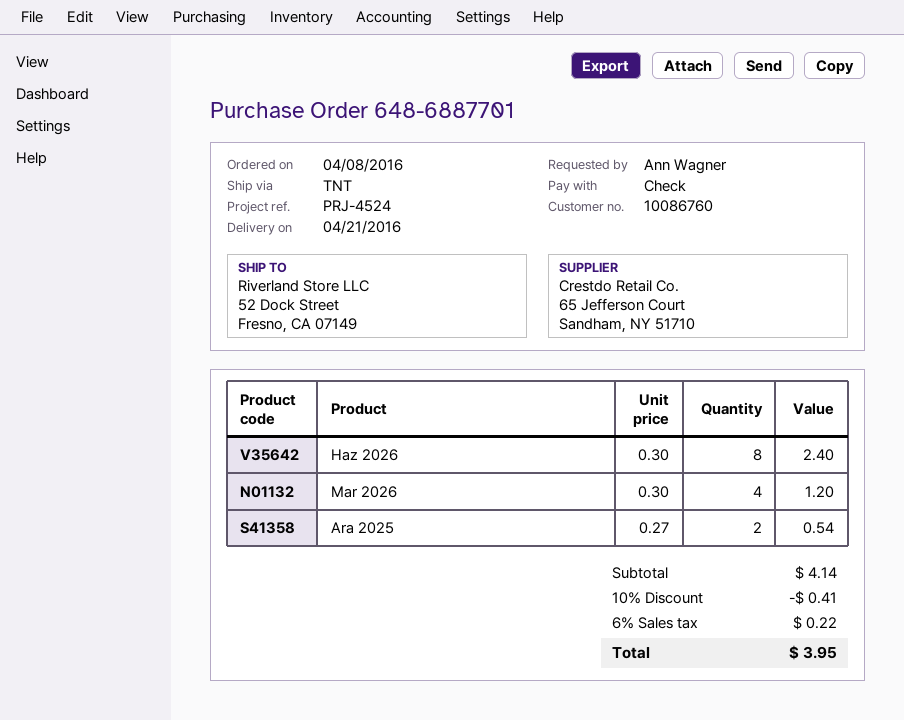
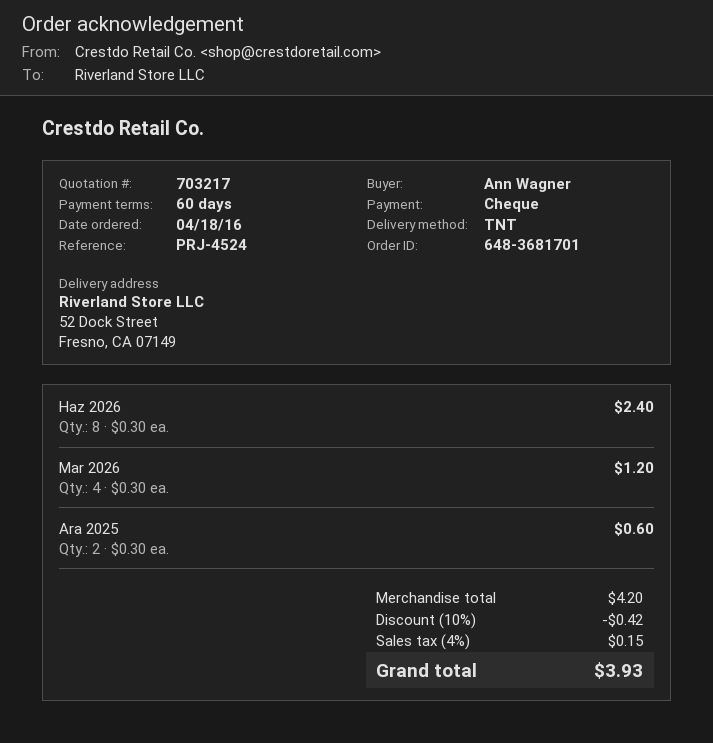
order number: 648-6887701 -> 648-3681701
order date: 2016-04-08 -> 2016-04-18
Ara 2025: 2 x 0.27 = 0.54 -> 2 x 0.30 = 0.60
subtotal: 4.14 -> 4.20
discount: 10% = 0.41 -> 10% = 0.42
tax: 6% = 0.22 -> 4% = 0.15
total: 3.95 -> 3.93

